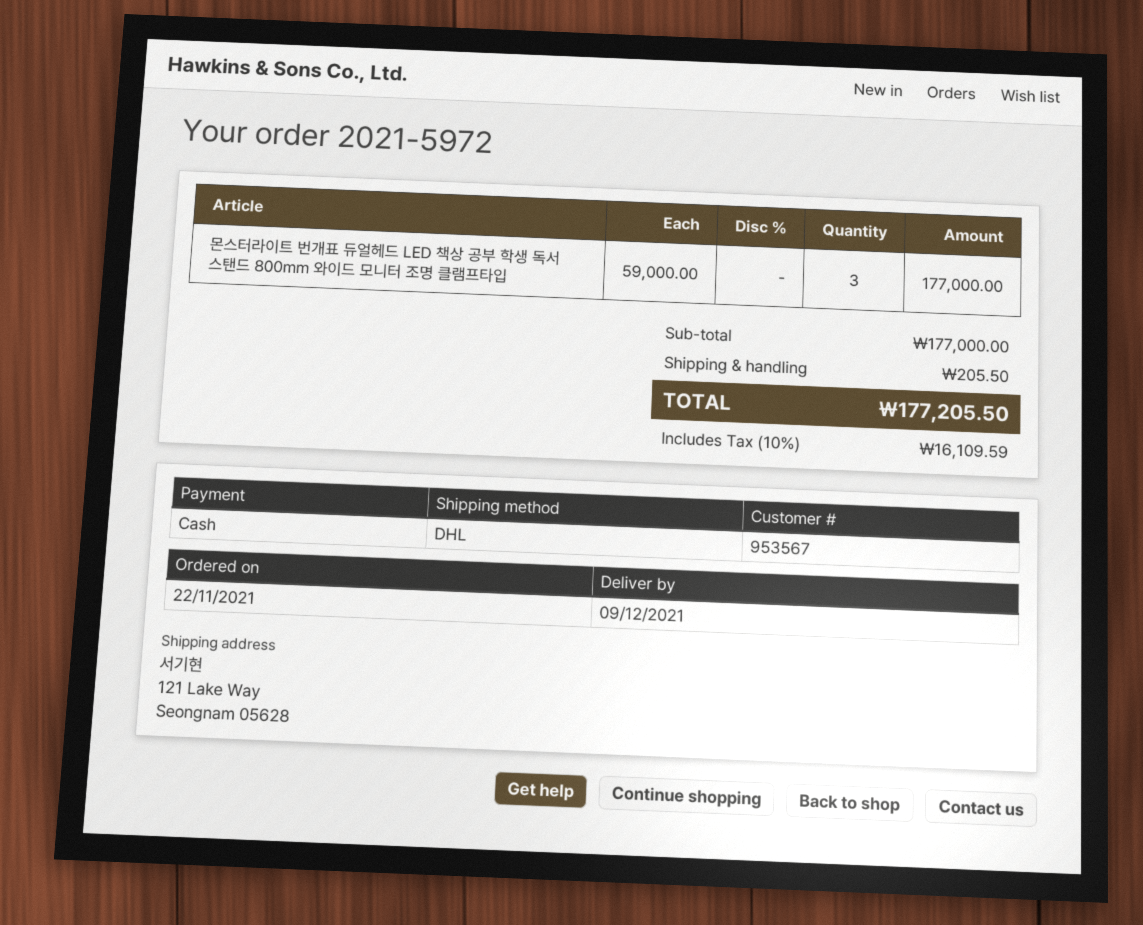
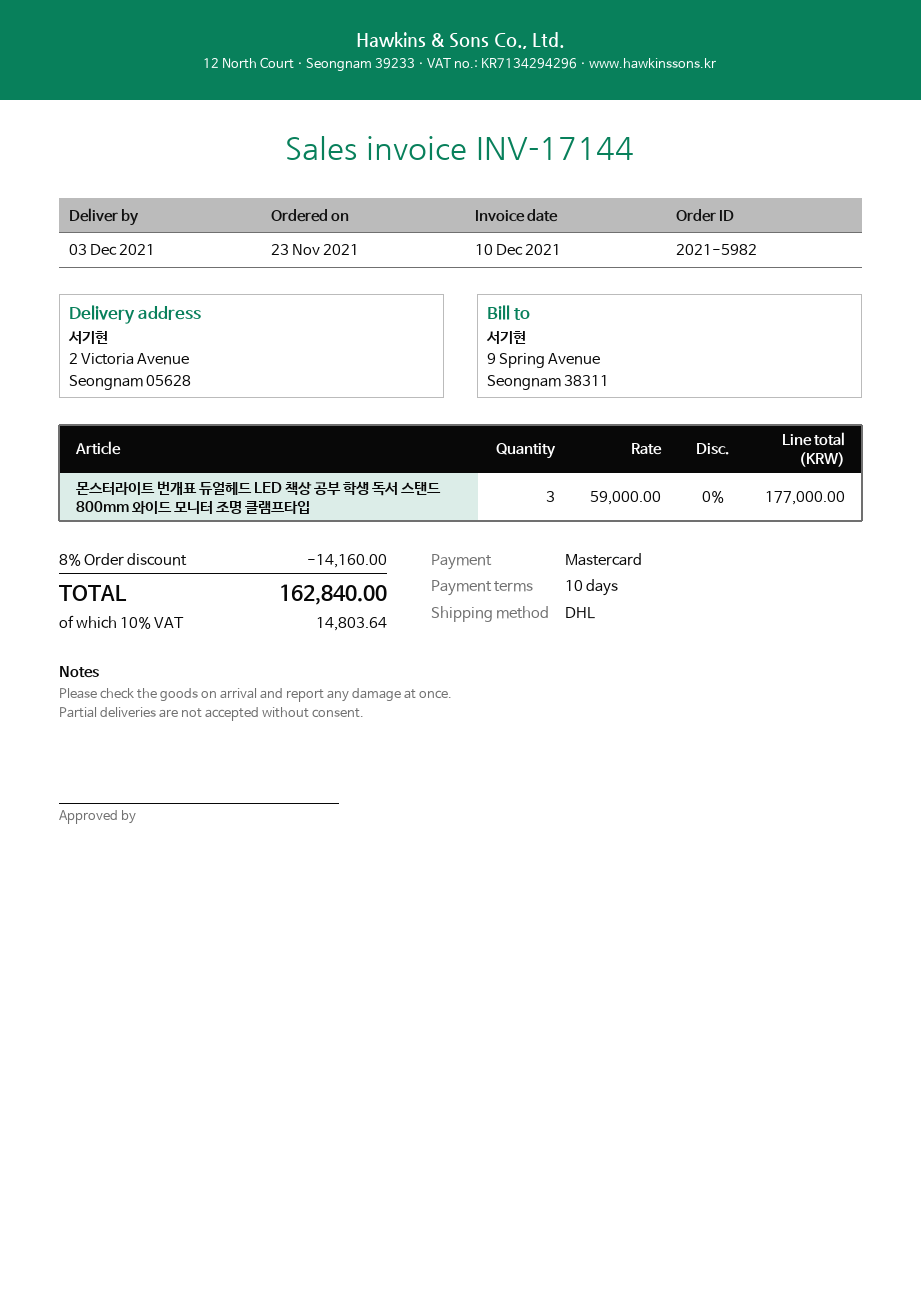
order number: 2021-5972 -> 2021-5982
order date: 2021-11-22 -> 2021-11-23
delivery date: 2021-12-09 -> 2021-12-03
payment method: cash -> Mastercard
ship to: 121 Lake Way, Seongnam 05628 -> 2 Victoria Avenue, Seongnam 05628
discount: none -> 8% = 14160.00
shipping: 205.50 -> none
tax: 10% = 16109.59 -> 10% = 14803.64
total: 177205.50 -> 162840.00

